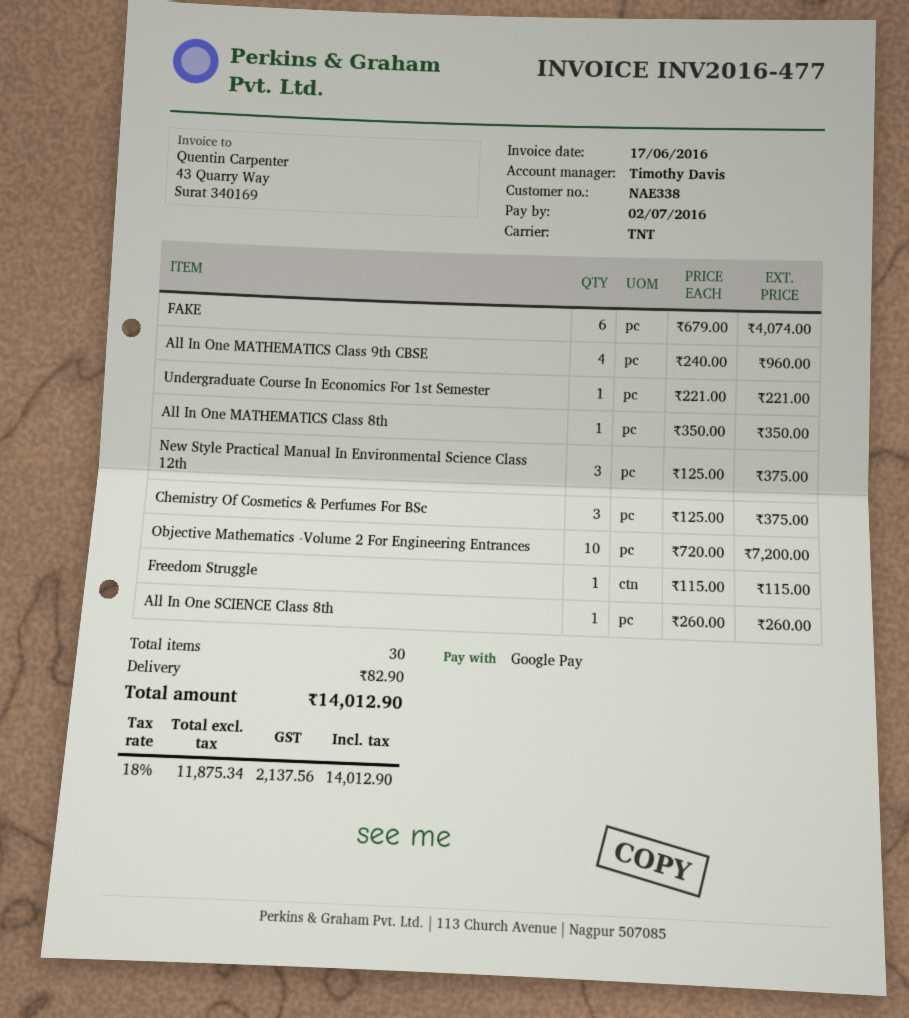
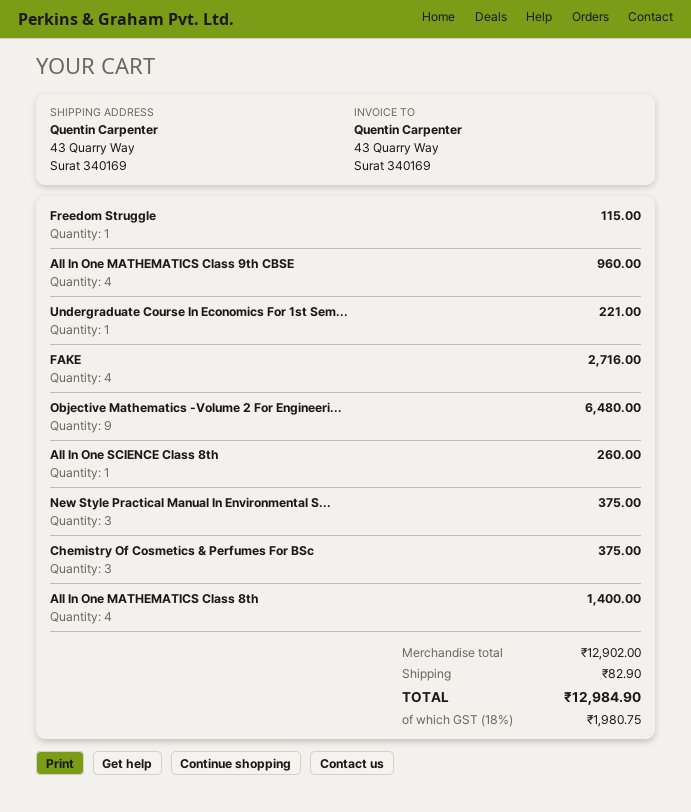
FAKE: 6 for 4074.00 -> 4 for 2716.00
All In One MATHEMATICS Class 8th: 1 for 350.00 -> 4 for 1400.00
Objective Mathematics -Volume 2 For Engineering Entrances: 10 for 7200.00 -> 9 for 6480.00
tax: 18% = 2137.56 -> 18% = 1980.75
total: 14012.90 -> 12984.90

